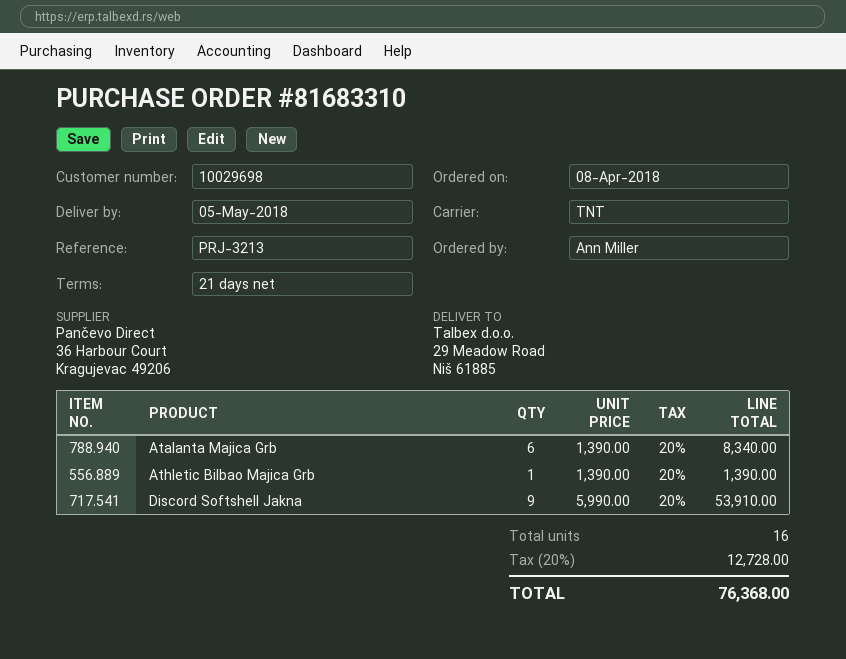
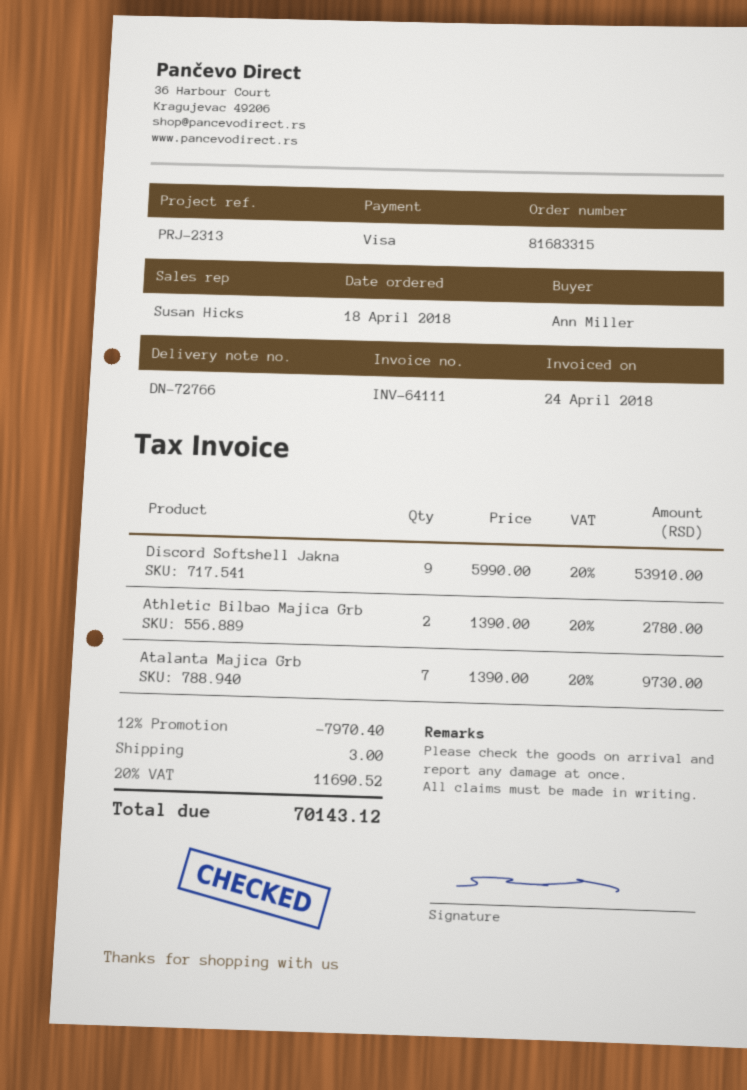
order number: 81683310 -> 81683315
order date: 2018-04-08 -> 2018-04-18
reference: PRJ-3213 -> PRJ-2313
Atalanta Majica Grb: 6 x 1390.00 = 8340.00 -> 7 x 1390.00 = 9730.00
Athletic Bilbao Majica Grb: 1 x 1390.00 = 1390.00 -> 2 x 1390.00 = 2780.00
discount: none -> 12% = 7970.40
shipping: none -> 3.00
tax: 20% = 12728.00 -> 20% = 11690.52
total: 76368.00 -> 70143.12

